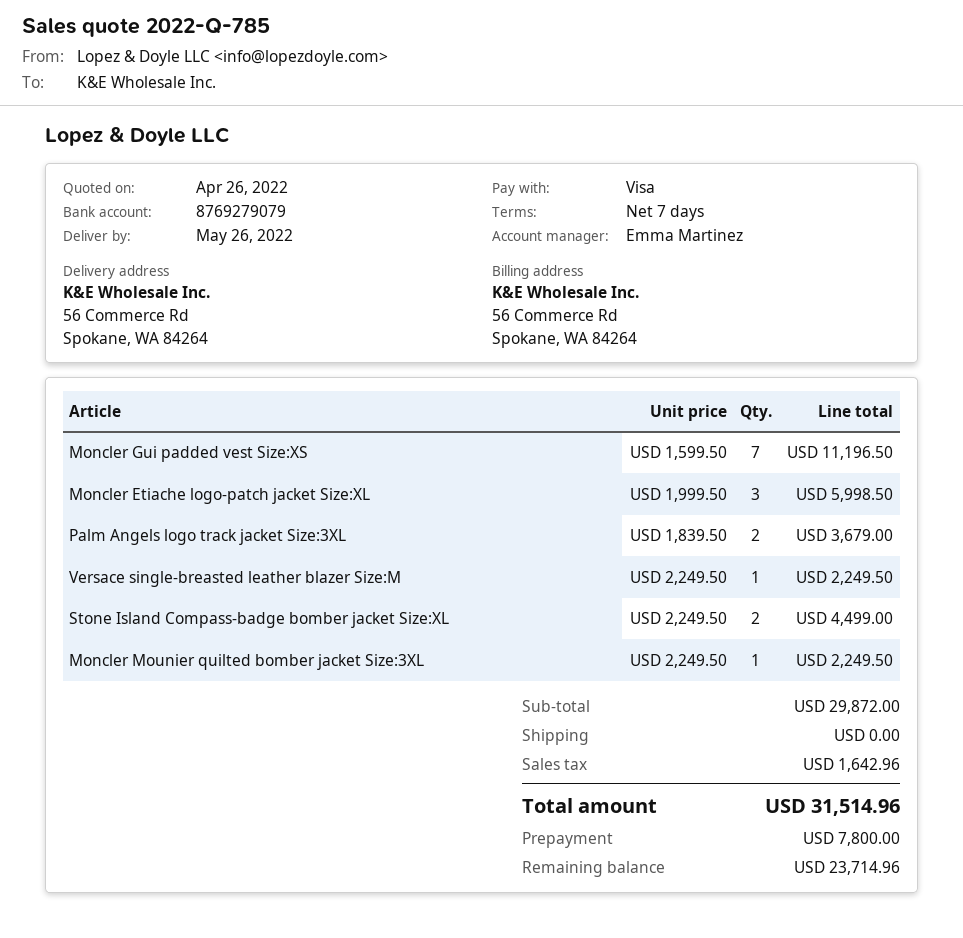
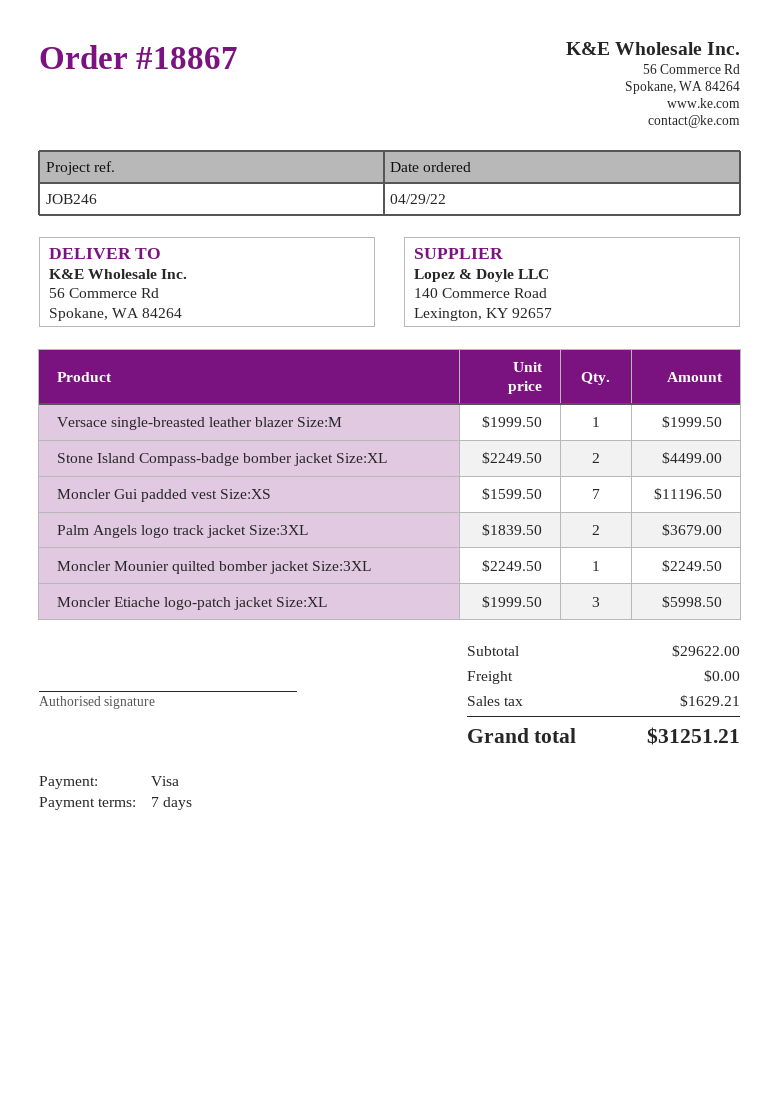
Versace single-breasted leather blazer Size:M: 1 x 2249.50 = 2249.50 -> 1 x 1999.50 = 1999.50
subtotal: 29872.00 -> 29622.00
tax: 1642.96 -> 1629.21
total: 31514.96 -> 31251.21

